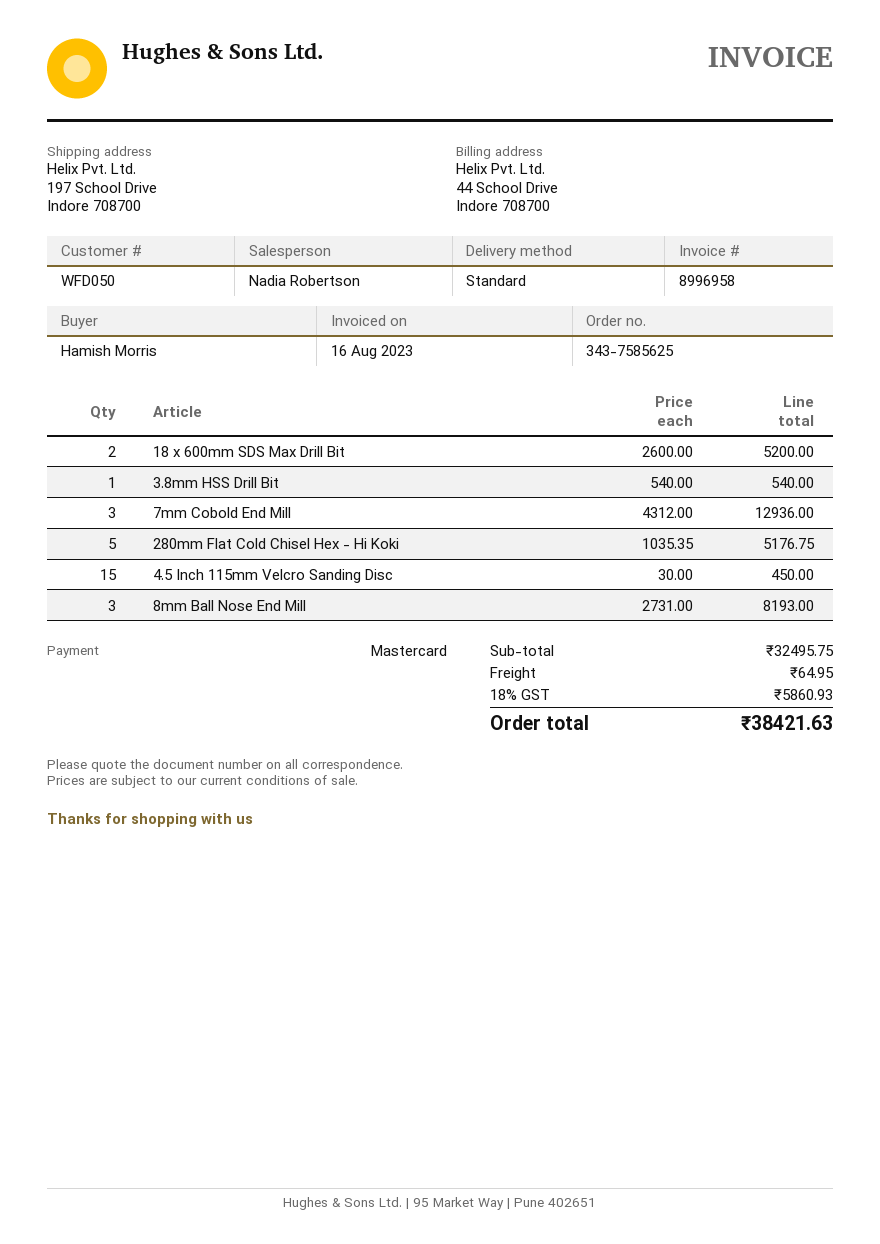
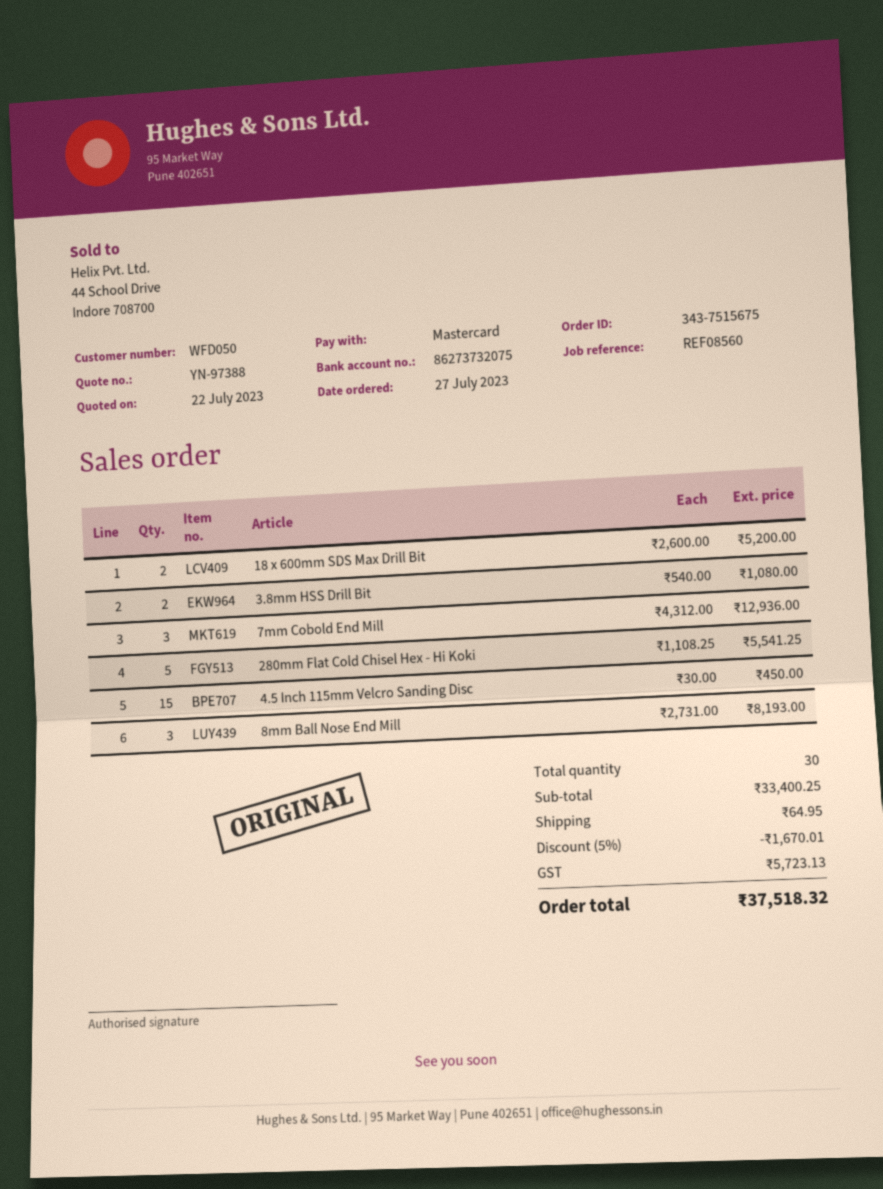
order number: 343-7585625 -> 343-7515675
3.8mm HSS Drill Bit: 1 x 540.00 = 540.00 -> 2 x 540.00 = 1080.00
280mm Flat Cold Chisel Hex - Hi Koki: 5 x 1035.35 = 5176.75 -> 5 x 1108.25 = 5541.25
subtotal: 32495.75 -> 33400.25
discount: none -> 5% = 1670.01
tax: 5860.93 -> 5723.13
total: 38421.63 -> 37518.32

